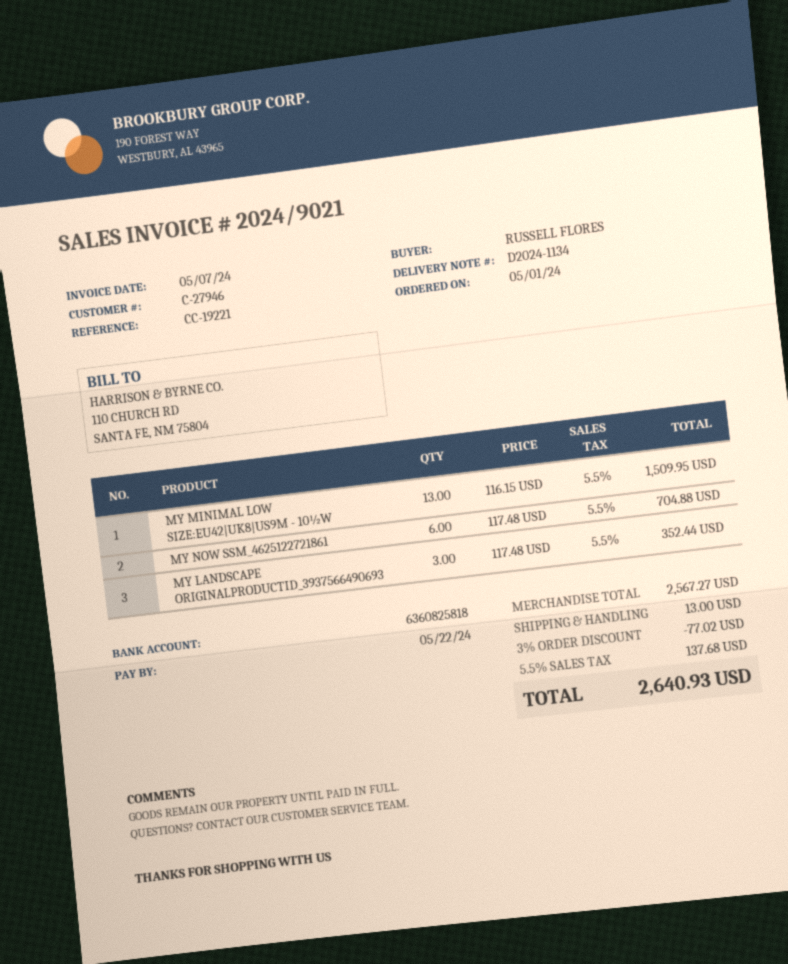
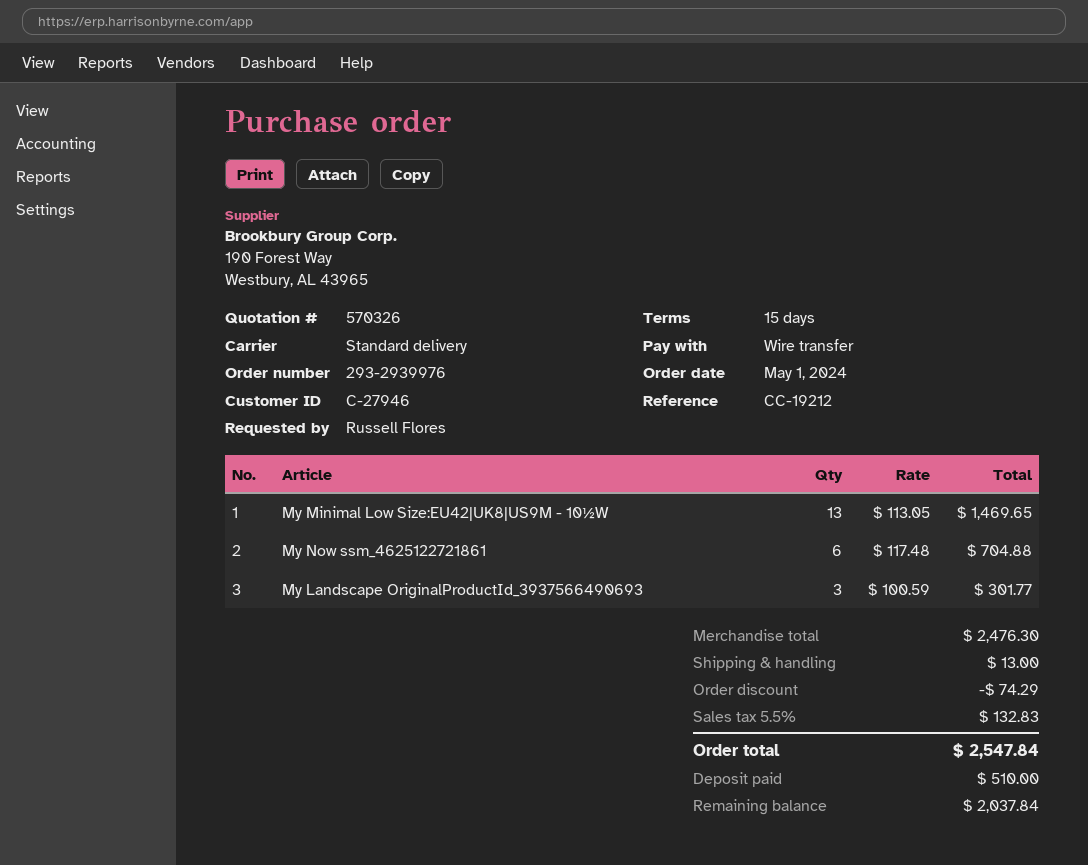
reference: CC-19221 -> CC-19212
MY MINIMAL LOW SIZE:EU42|UK8|US9M - 10½W: 13 x 116.15 = 1509.95 -> 13 x 113.05 = 1469.65
MY LANDSCAPE ORIGINALPRODUCTID_3937566490693: 3 x 117.48 = 352.44 -> 3 x 100.59 = 301.77
subtotal: 2567.27 -> 2476.30
discount: 77.02 -> 74.29
tax: 5.5% = 137.68 -> 5.5% = 132.83
total: 2640.93 -> 2547.84

